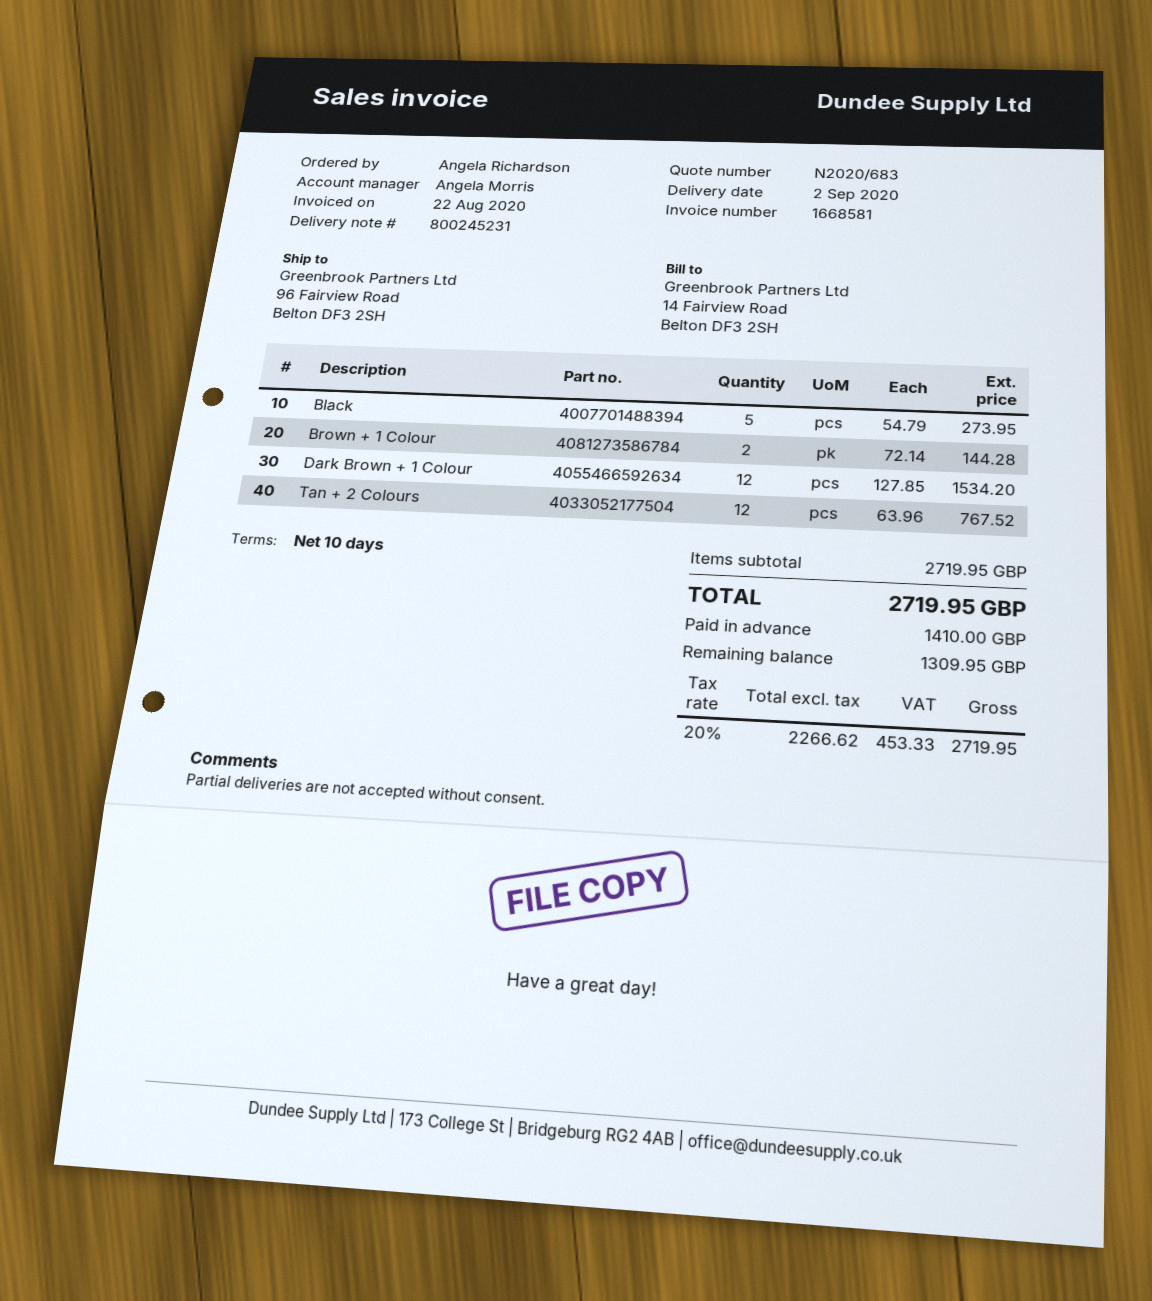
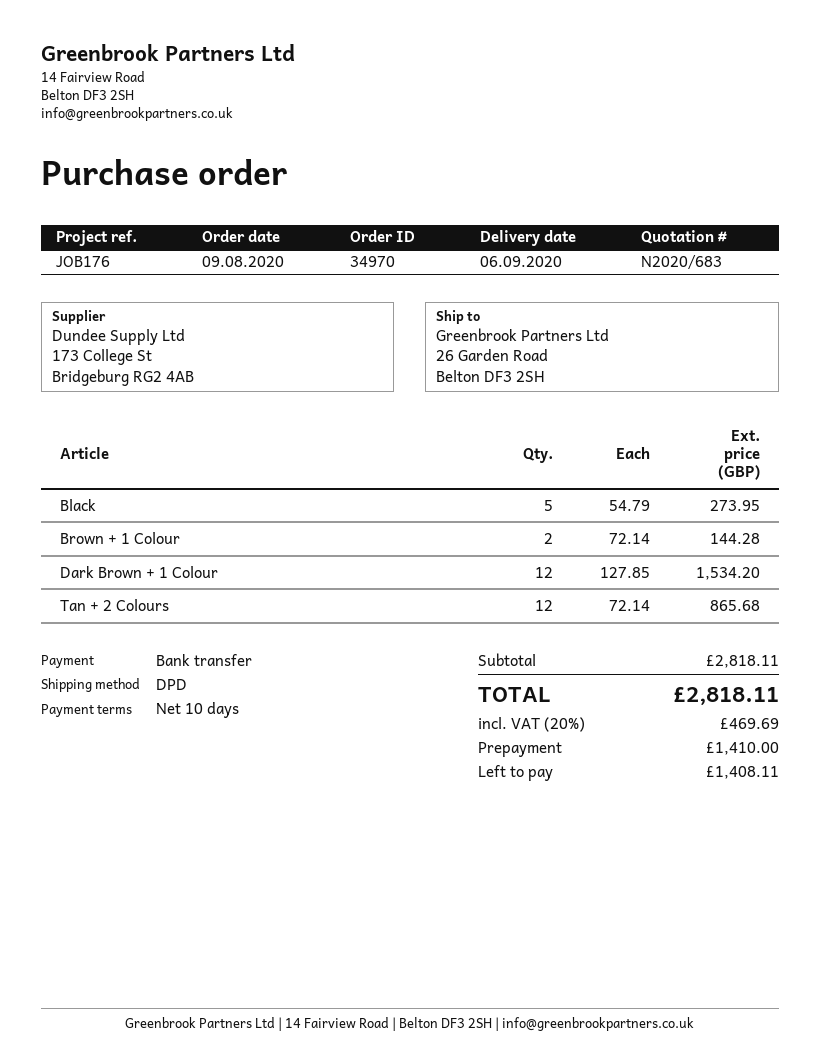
delivery date: 2020-09-02 -> 2020-09-06
ship to: 96 Fairview Road, Belton DF3 2SH -> 26 Garden Road, Belton DF3 2SH
Tan + 2 Colours: 12 x 63.96 = 767.52 -> 12 x 72.14 = 865.68
subtotal: 2719.95 -> 2818.11
tax: 20% = 453.33 -> 20% = 469.69
total: 2719.95 -> 2818.11
balance: 1309.95 -> 1408.11

